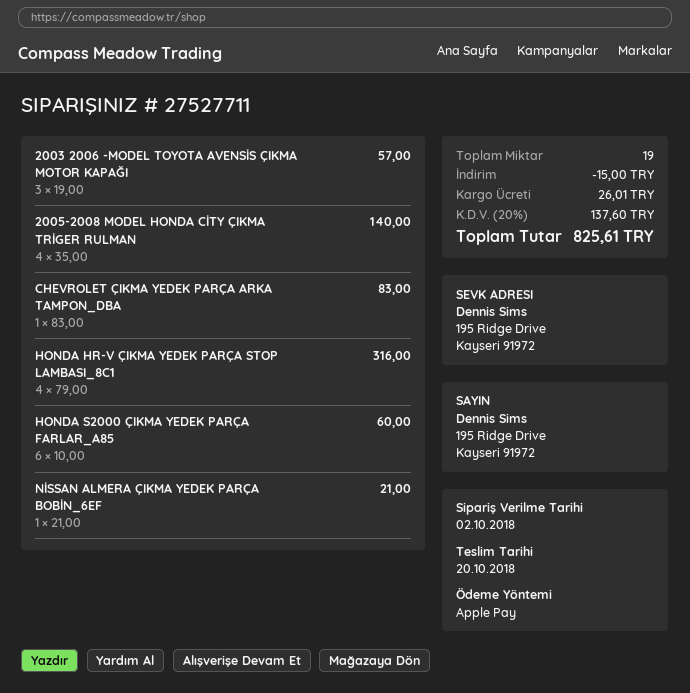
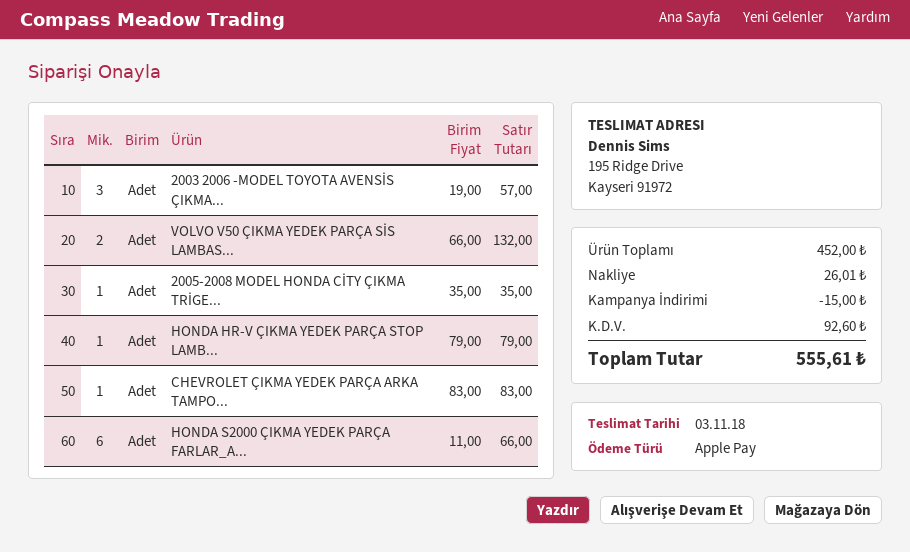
delivery date: 2018-10-20 -> 2018-11-03
2005-2008 MODEL HONDA CİTY ÇIKMA TRİGER RULMAN: 4 x 35.00 = 140.00 -> 1 x 35.00 = 35.00
HONDA HR-V ÇIKMA YEDEK PARÇA STOP LAMBASI_8C1: 4 x 79.00 = 316.00 -> 1 x 79.00 = 79.00
HONDA S2000 ÇIKMA YEDEK PARÇA FARLAR_A85: 6 x 10.00 = 60.00 -> 6 x 11.00 = 66.00
NİSSAN ALMERA ÇIKMA YEDEK PARÇA BOBİN_6EF: 1 x 21.00 = 21.00 -> none
VOLVO V50 ÇIKMA YEDEK PARÇA SİS LAMBAS...: none -> 2 x 66.00 = 132.00
tax: 137.60 -> 92.60
total: 825.61 -> 555.61

